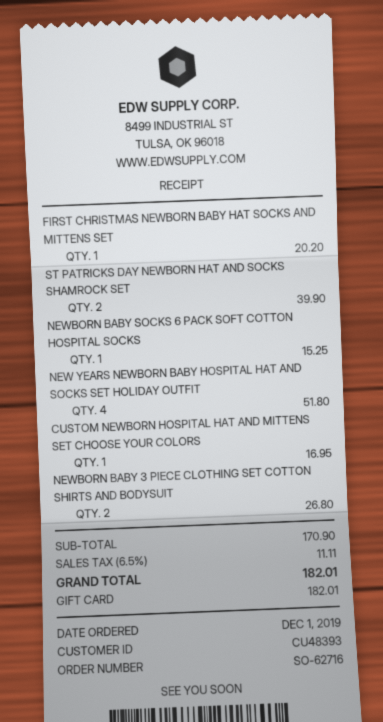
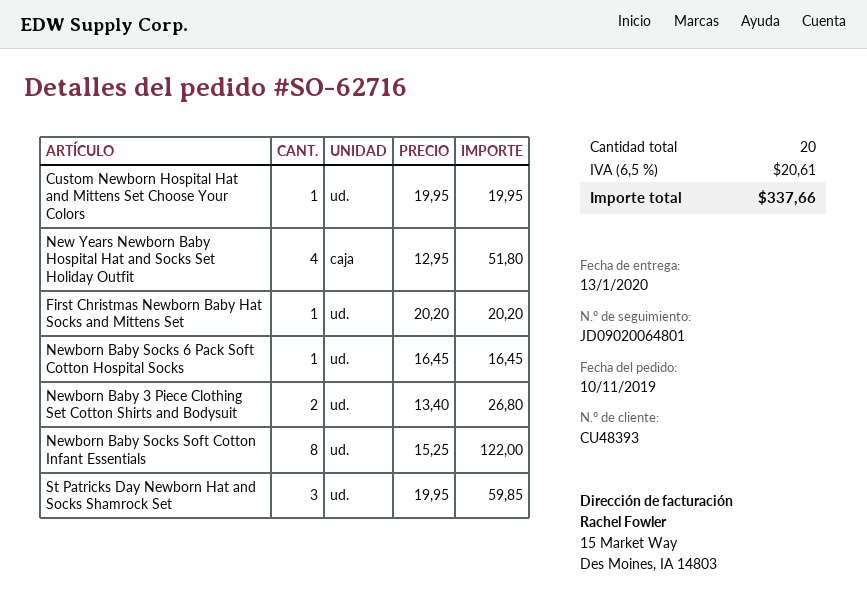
order date: 2019-12-01 -> 2019-11-10
ST PATRICKS DAY NEWBORN HAT AND SOCKS SHAMROCK SET: 2 for 39.90 -> 3 for 59.85
NEWBORN BABY SOCKS 6 PACK SOFT COTTON HOSPITAL SOCKS: 1 for 15.25 -> 1 for 16.45
CUSTOM NEWBORN HOSPITAL HAT AND MITTENS SET CHOOSE YOUR COLORS: 1 for 16.95 -> 1 for 19.95
Newborn Baby Socks Soft Cotton Infant Essentials: none -> 8 for 122.00
tax: 6.5% = 11.11 -> 6.5% = 20.61
total: 182.01 -> 337.66

